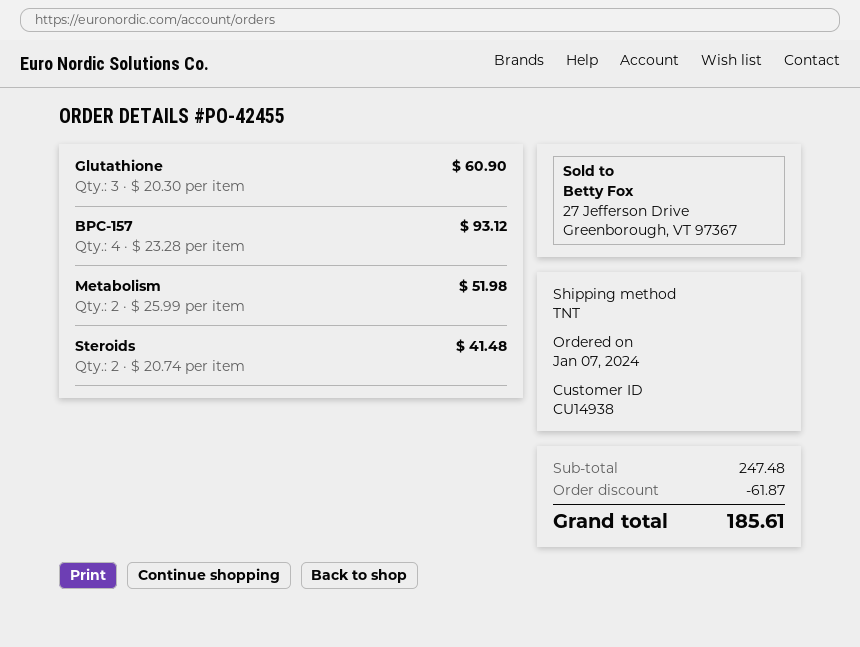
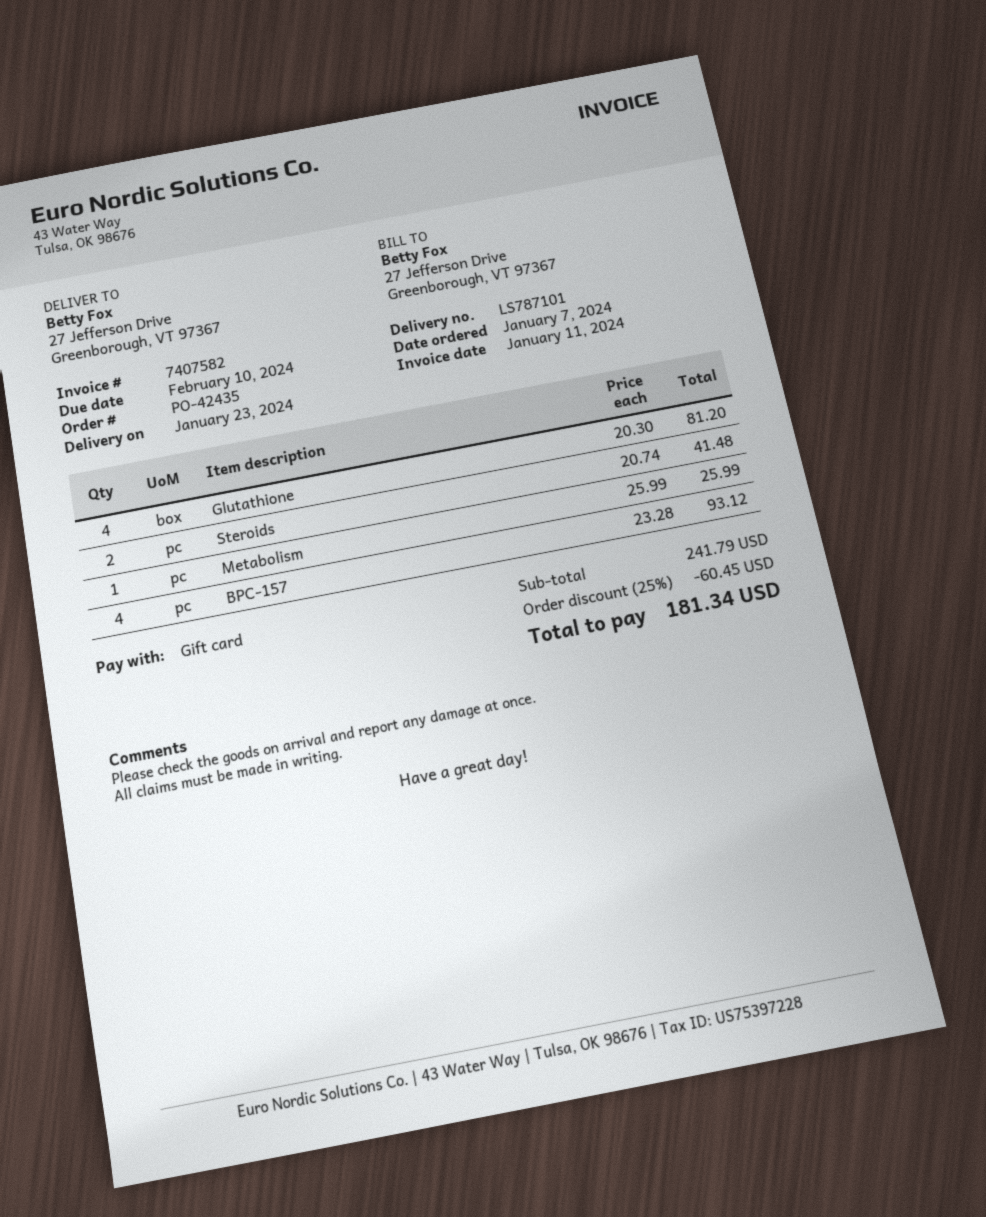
order number: PO-42455 -> PO-42435
Glutathione: 3 x 20.30 = 60.90 -> 4 x 20.30 = 81.20
Metabolism: 2 x 25.99 = 51.98 -> 1 x 25.99 = 25.99
subtotal: 247.48 -> 241.79
discount: 61.87 -> 60.45
total: 185.61 -> 181.34

